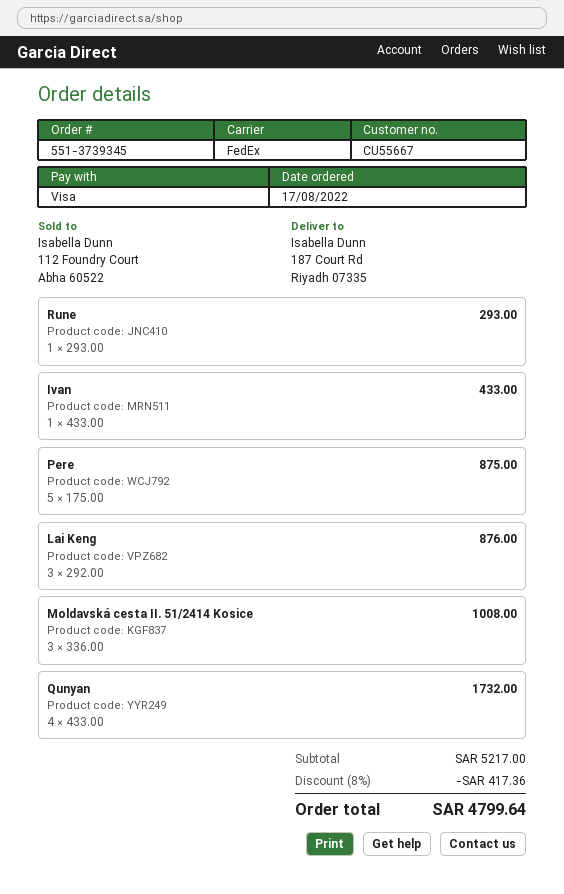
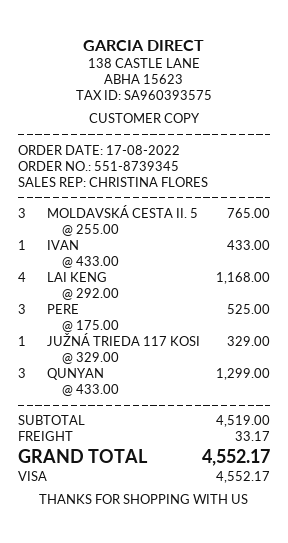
order number: 551-3739345 -> 551-8739345
Rune: 1 x 293.00 = 293.00 -> none
Pere: 5 x 175.00 = 875.00 -> 3 x 175.00 = 525.00
Lai Keng: 3 x 292.00 = 876.00 -> 4 x 292.00 = 1168.00
Moldavská cesta II. 51/2414 Kosice: 3 x 336.00 = 1008.00 -> 3 x 255.00 = 765.00
Qunyan: 4 x 433.00 = 1732.00 -> 3 x 433.00 = 1299.00
JUŽNÁ TRIEDA 117 KOSI: none -> 1 x 329.00 = 329.00
subtotal: 5217.00 -> 4519.00
discount: 8% = 417.36 -> none
shipping: none -> 33.17
total: 4799.64 -> 4552.17

